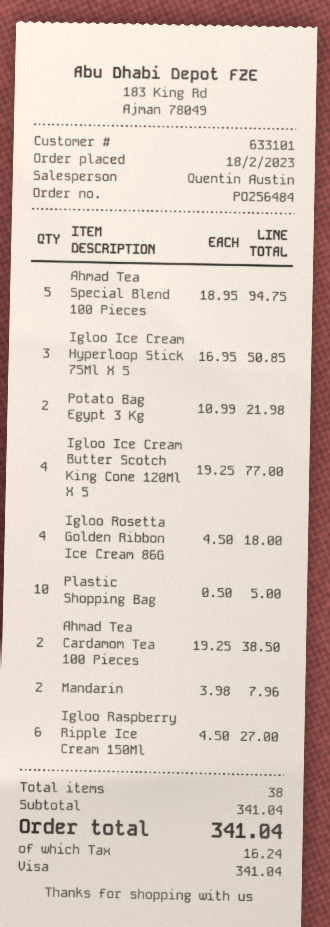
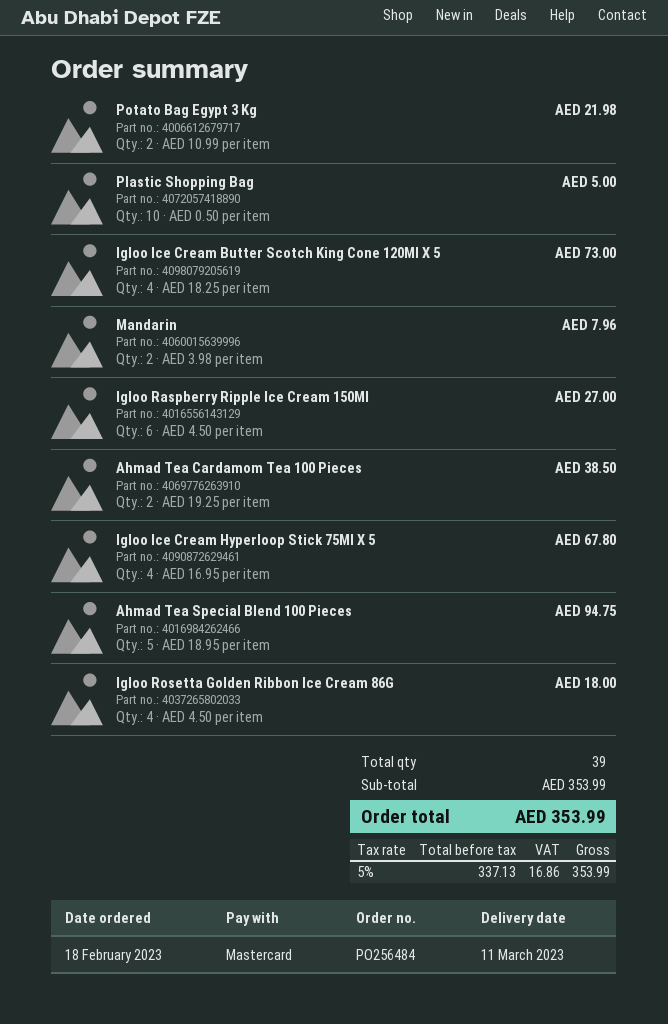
payment method: Visa -> Mastercard
Igloo Ice Cream Hyperloop Stick 75Ml X 5: 3 x 16.95 = 50.85 -> 4 x 16.95 = 67.80
Igloo Ice Cream Butter Scotch King Cone 120Ml X 5: 4 x 19.25 = 77.00 -> 4 x 18.25 = 73.00
total quantity: 38 -> 39
subtotal: 341.04 -> 353.99
tax: 16.24 -> 16.86
total: 341.04 -> 353.99

